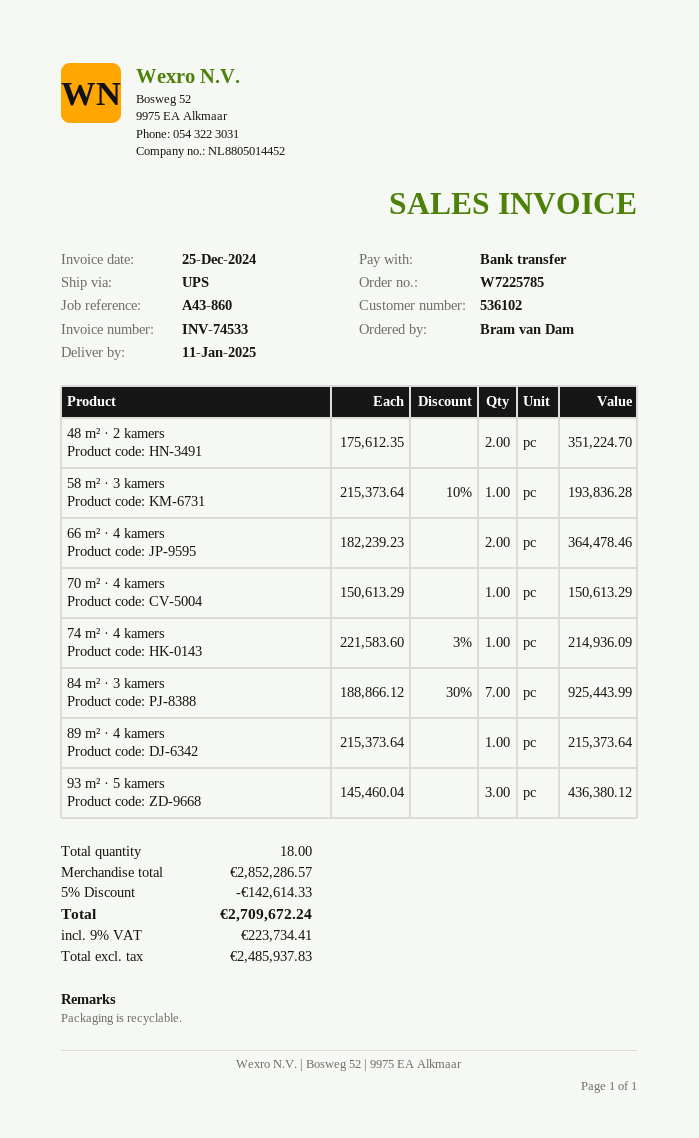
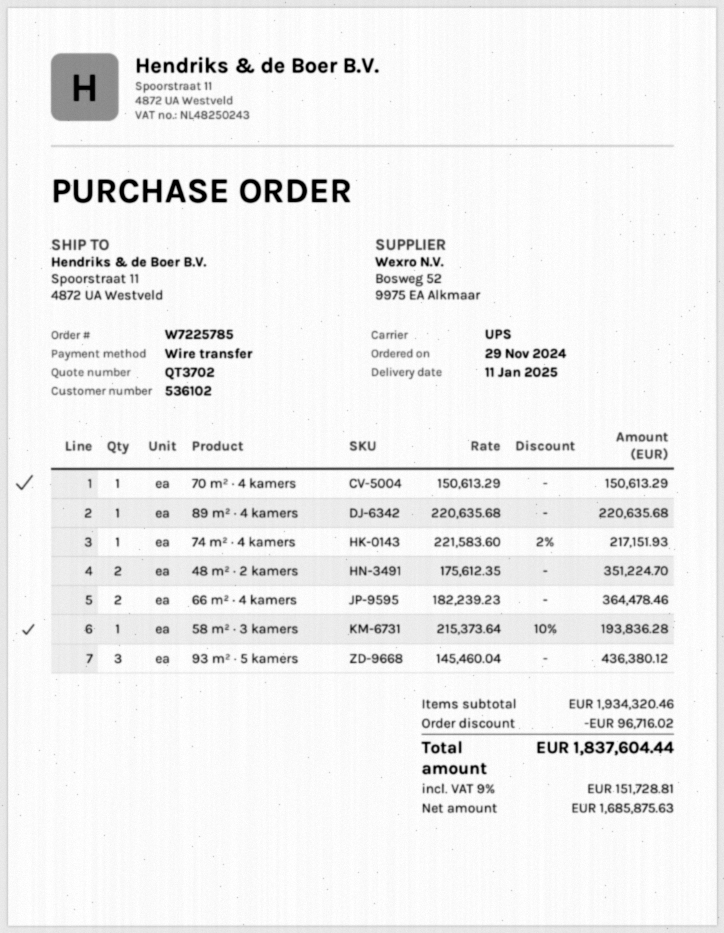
74 m² · 4 kamers: 1 x 221583.60 - 3% = 214936.09 -> 1 x 221583.60 - 2% = 217151.93
84 m² · 3 kamers: 7 x 188866.12 - 30% = 925443.99 -> none
89 m² · 4 kamers: 1 x 215373.64 = 215373.64 -> 1 x 220635.68 = 220635.68
subtotal: 2852286.57 -> 1934320.46
discount: 142614.33 -> 96716.02
net: 2485937.83 -> 1685875.63
tax: 9% = 223734.41 -> 9% = 151728.81
total: 2709672.24 -> 1837604.44

